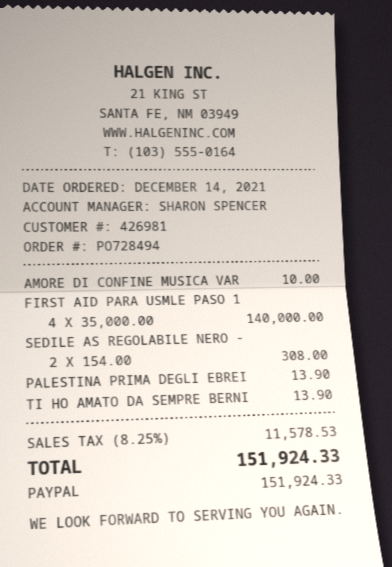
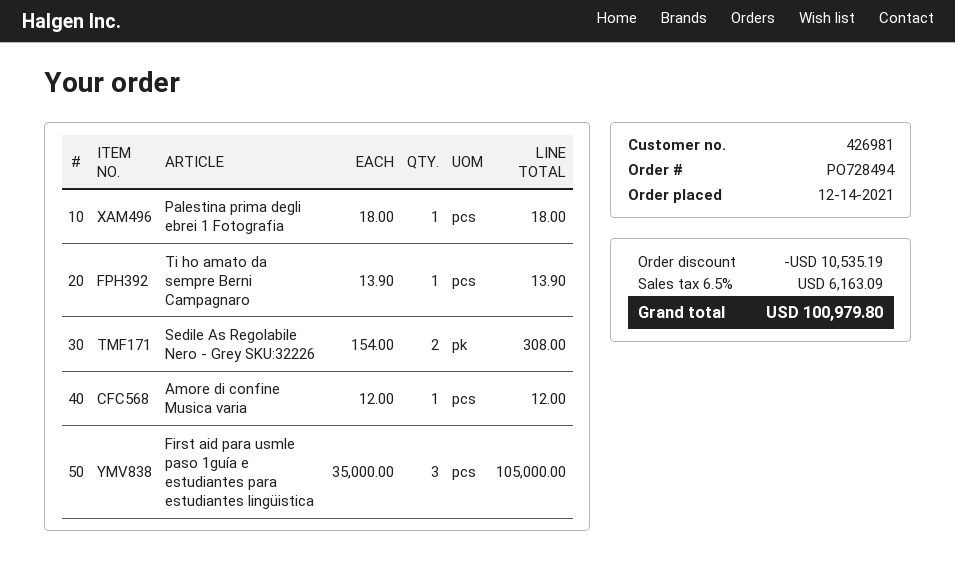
AMORE DI CONFINE MUSICA VAR: 1 x 10.00 = 10.00 -> 1 x 12.00 = 12.00
FIRST AID PARA USMLE PASO 1: 4 x 35000.00 = 140000.00 -> 3 x 35000.00 = 105000.00
PALESTINA PRIMA DEGLI EBREI: 1 x 13.90 = 13.90 -> 1 x 18.00 = 18.00
discount: none -> 10535.19
tax: 8.25% = 11578.53 -> 6.5% = 6163.09
total: 151924.33 -> 100979.80

